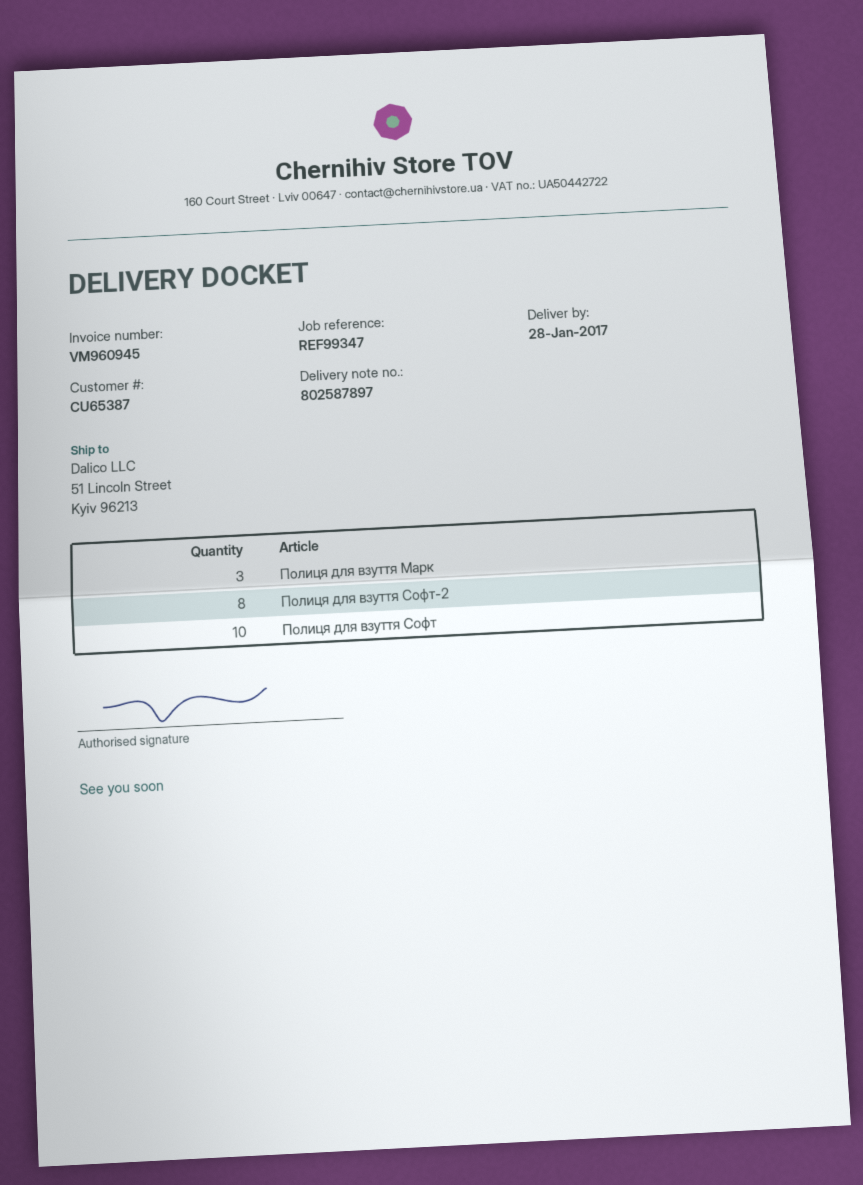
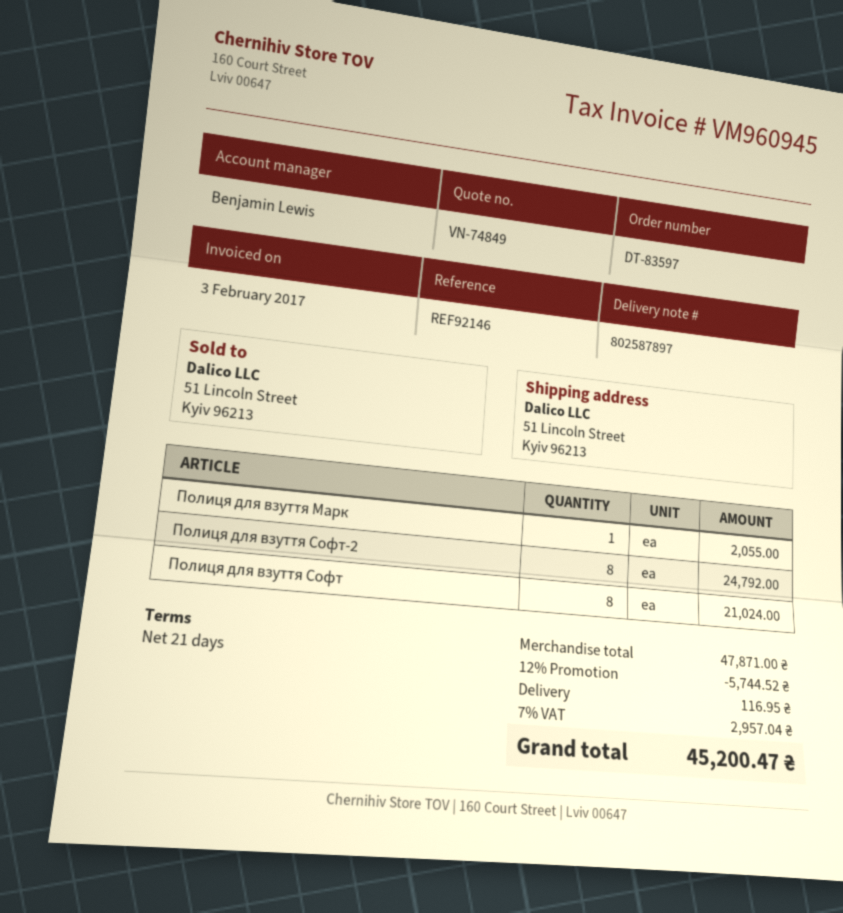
reference: REF99347 -> REF92146
Полиця для взуття Марк: 3 -> 1
Полиця для взуття Софт: 10 -> 8

